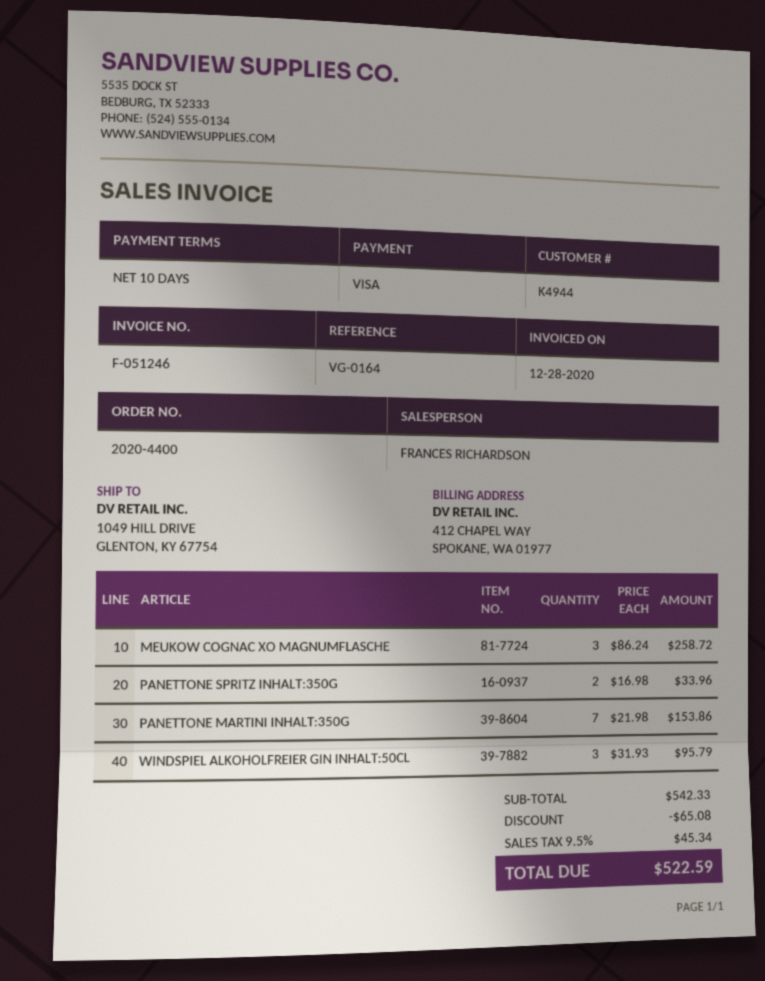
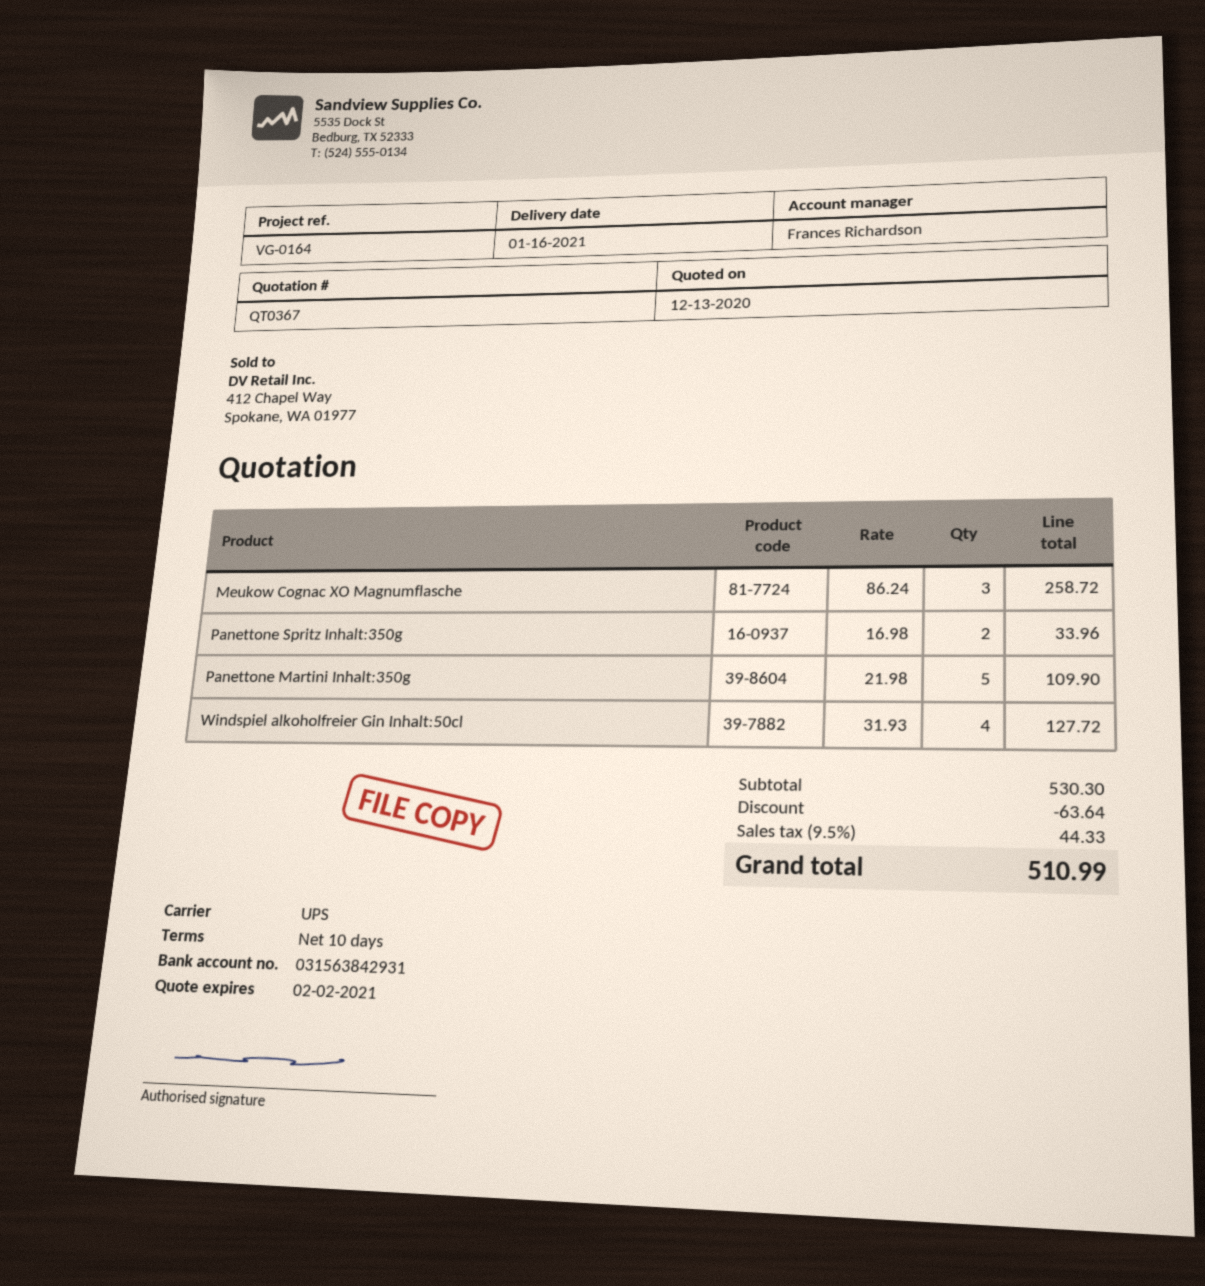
PANETTONE MARTINI INHALT:350G: 7 x 21.98 = 153.86 -> 5 x 21.98 = 109.90
WINDSPIEL ALKOHOLFREIER GIN INHALT:50CL: 3 x 31.93 = 95.79 -> 4 x 31.93 = 127.72
subtotal: 542.33 -> 530.30
discount: 65.08 -> 63.64
tax: 9.5% = 45.34 -> 9.5% = 44.33
total: 522.59 -> 510.99

